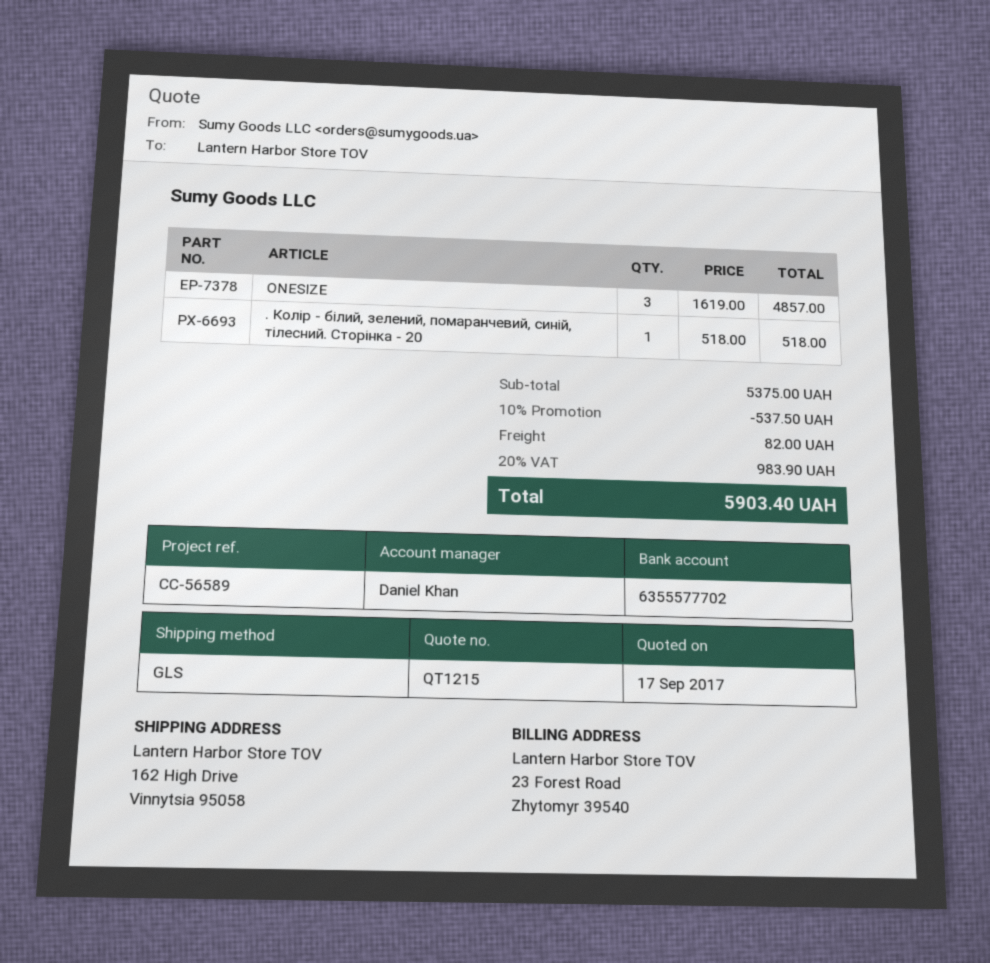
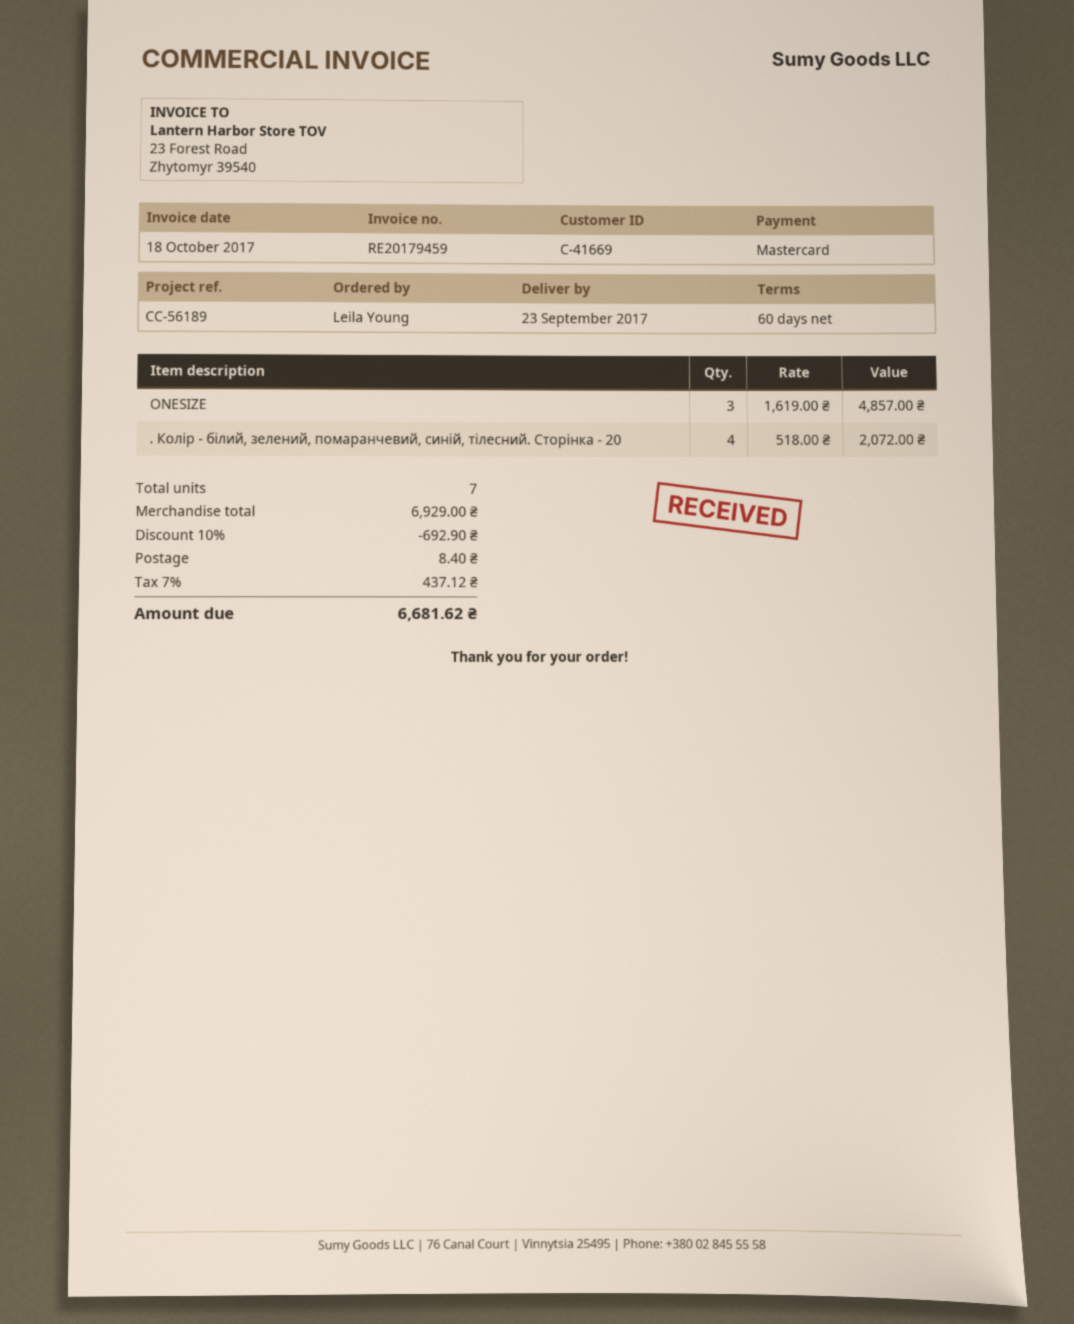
reference: CC-56589 -> CC-56189
. Колір - білий, зелений, помаранчевий, синій, тілесний. Сторінка - 20: 1 x 518.00 = 518.00 -> 4 x 518.00 = 2072.00
subtotal: 5375.00 -> 6929.00
discount: 10% = 537.50 -> 10% = 692.90
shipping: 82.00 -> 8.40
tax: 20% = 983.90 -> 7% = 437.12
total: 5903.40 -> 6681.62

